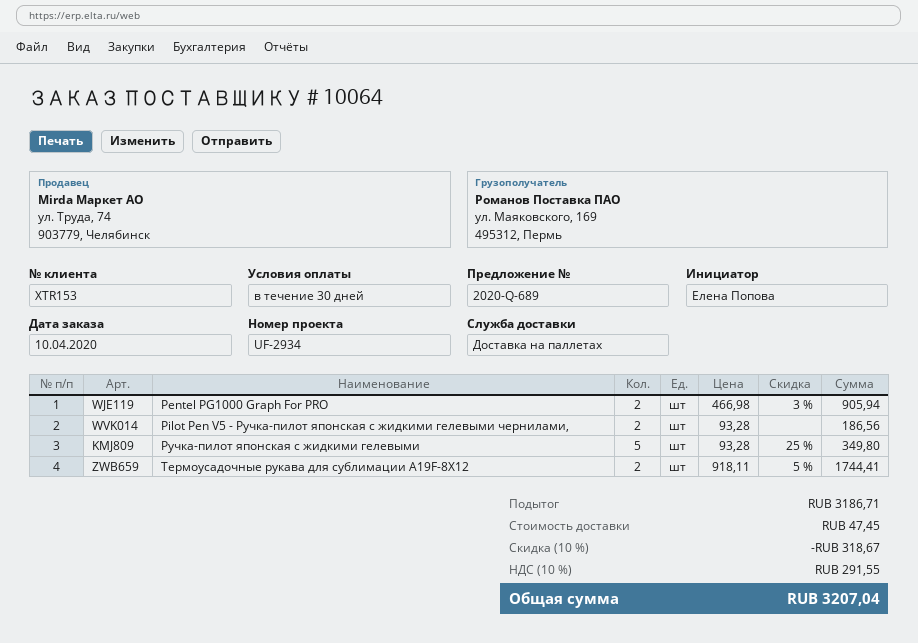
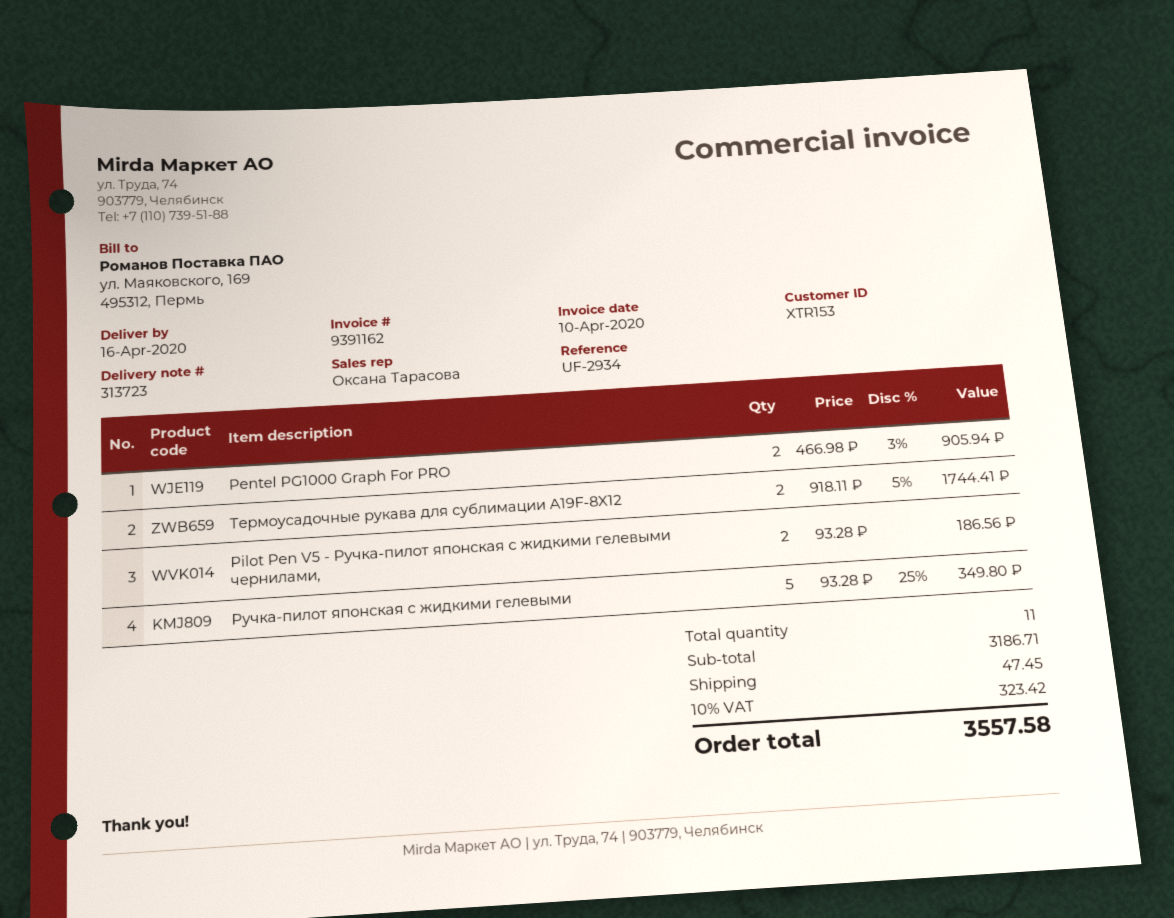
discount: 10% = 318.67 -> none
tax: 10% = 291.55 -> 10% = 323.42
total: 3207.04 -> 3557.58

